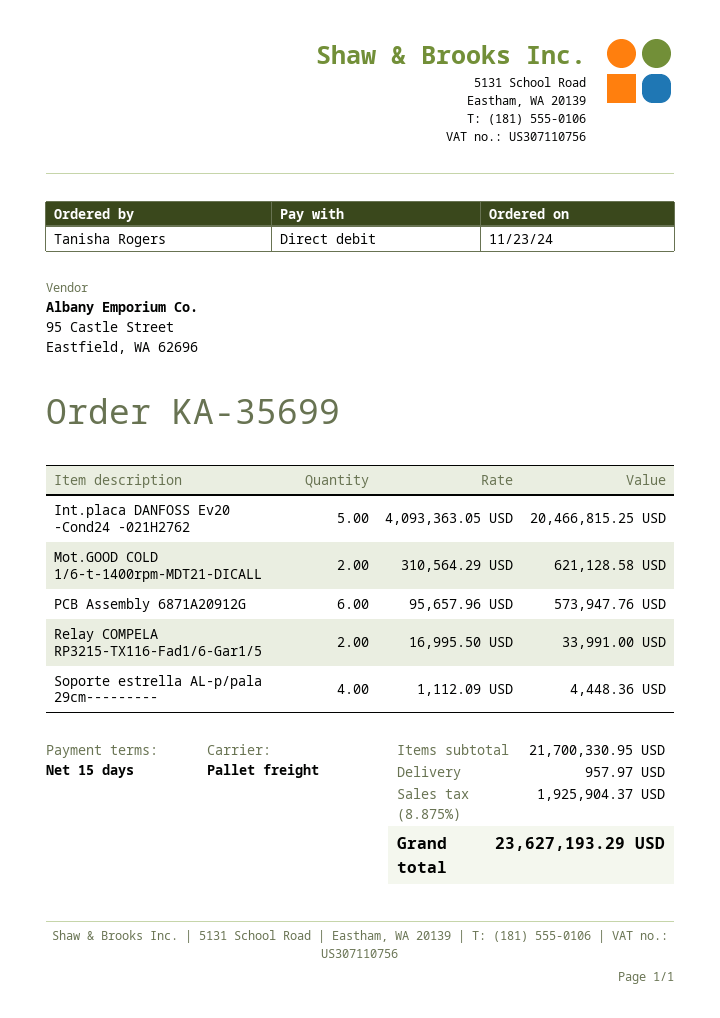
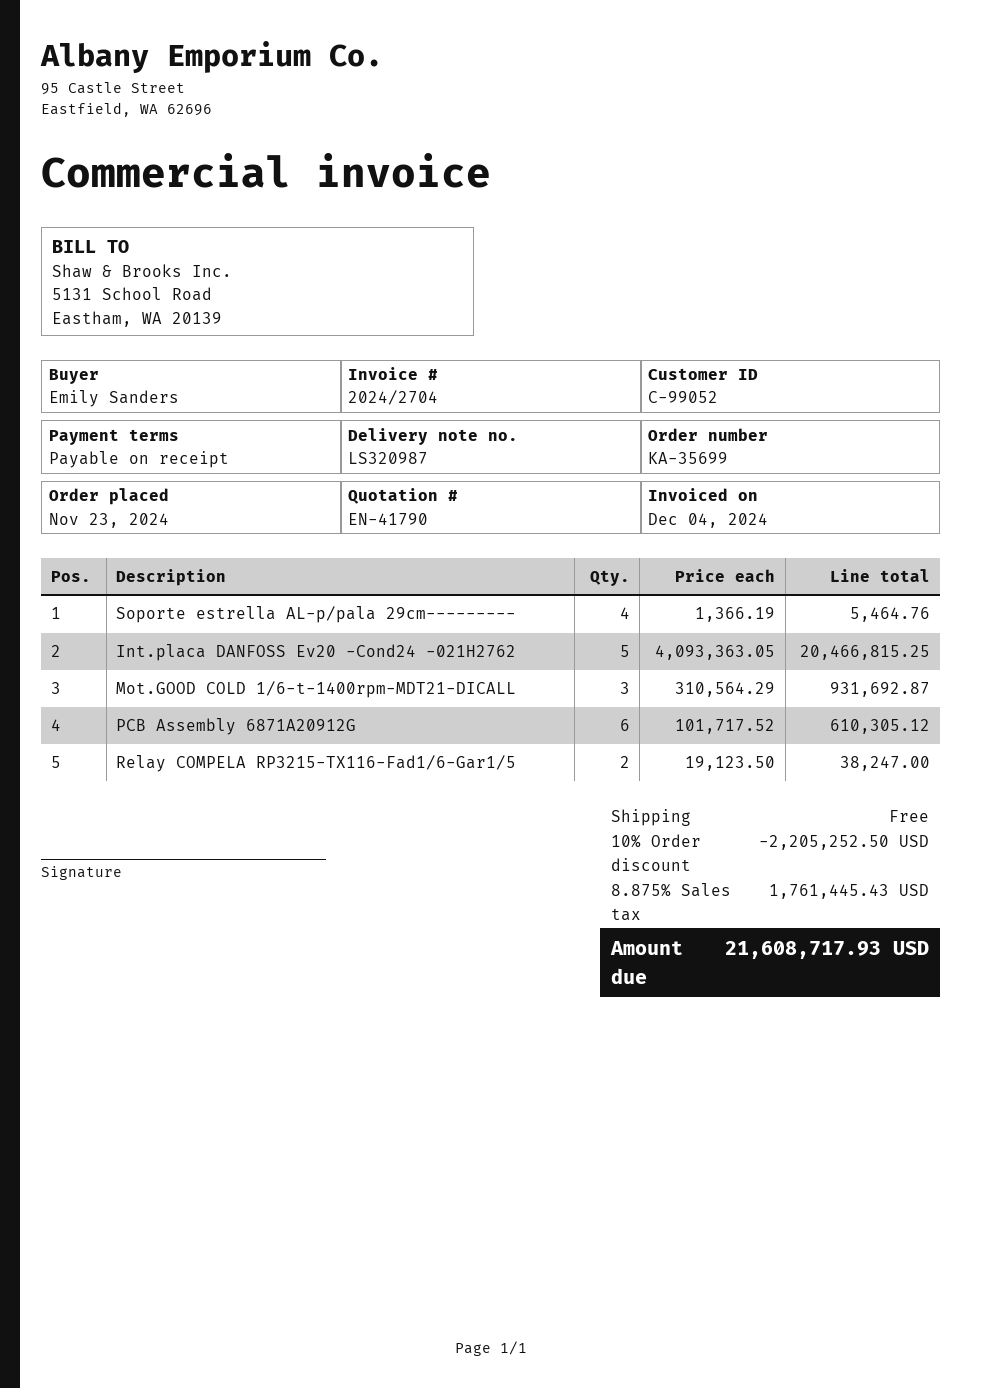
payment terms: 15 days -> on receipt
ordered by: Tanisha Rogers -> Emily Sanders
Mot.GOOD COLD 1/6-t-1400rpm-MDT21-DICALL: 2 x 310564.29 = 621128.58 -> 3 x 310564.29 = 931692.87
PCB Assembly 6871A20912G: 6 x 95657.96 = 573947.76 -> 6 x 101717.52 = 610305.12
Relay COMPELA RP3215-TX116-Fad1/6-Gar1/5: 2 x 16995.50 = 33991.00 -> 2 x 19123.50 = 38247.00
Soporte estrella AL-p/pala 29cm---------: 4 x 1112.09 = 4448.36 -> 4 x 1366.19 = 5464.76
discount: none -> 10% = 2205252.50
shipping: 957.97 -> 0.00
tax: 8.875% = 1925904.37 -> 8.875% = 1761445.43
total: 23627193.29 -> 21608717.93

